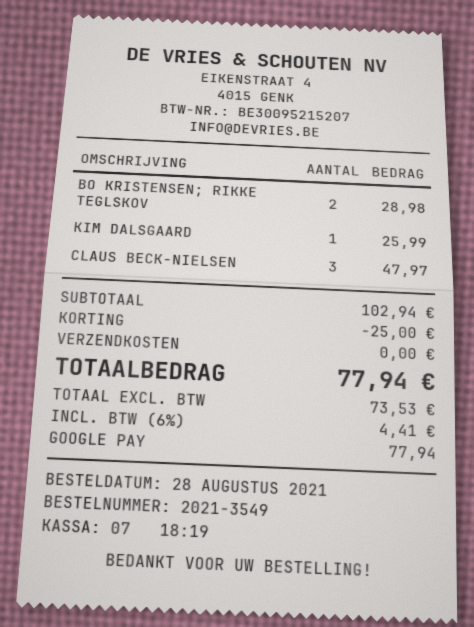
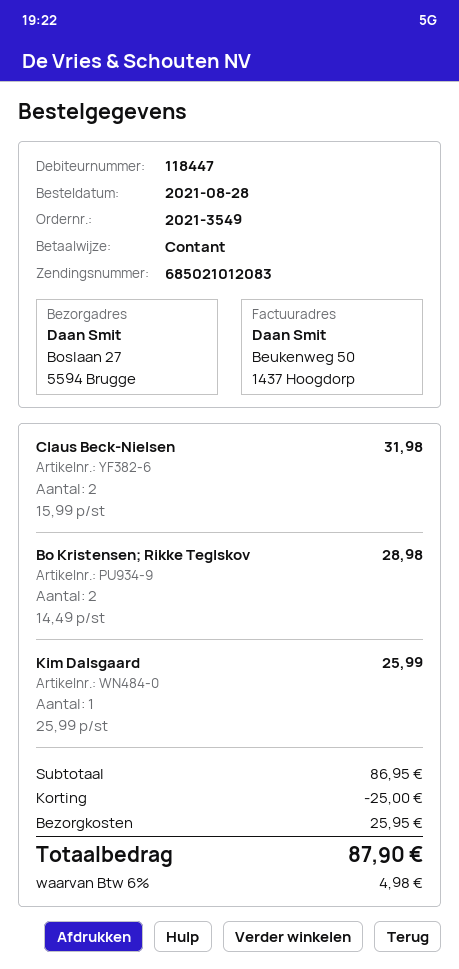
payment method: Google Pay -> cash
CLAUS BECK-NIELSEN: 3 for 47.97 -> 2 for 31.98
subtotal: 102.94 -> 86.95
shipping: 0.00 -> 25.95
tax: 6% = 4.41 -> 6% = 4.98
total: 77.94 -> 87.90

